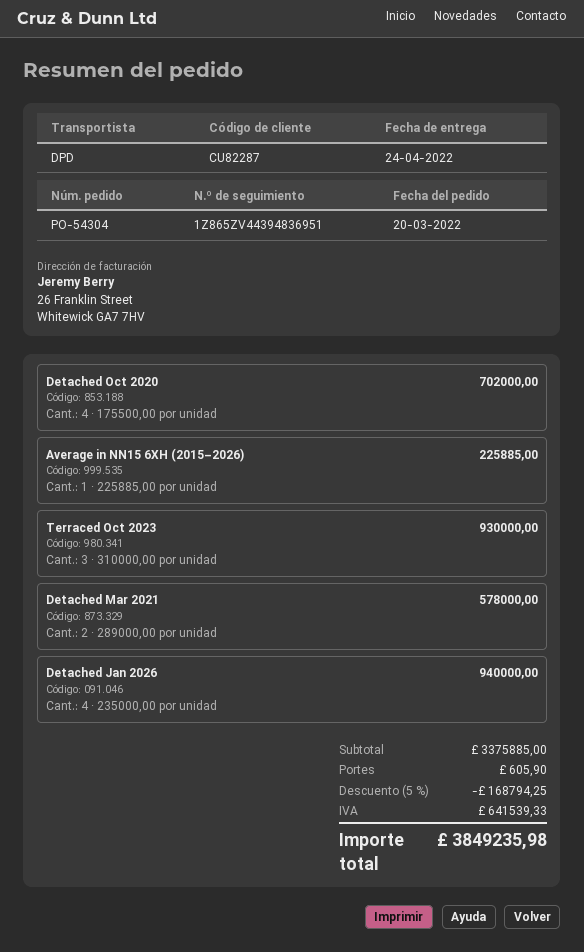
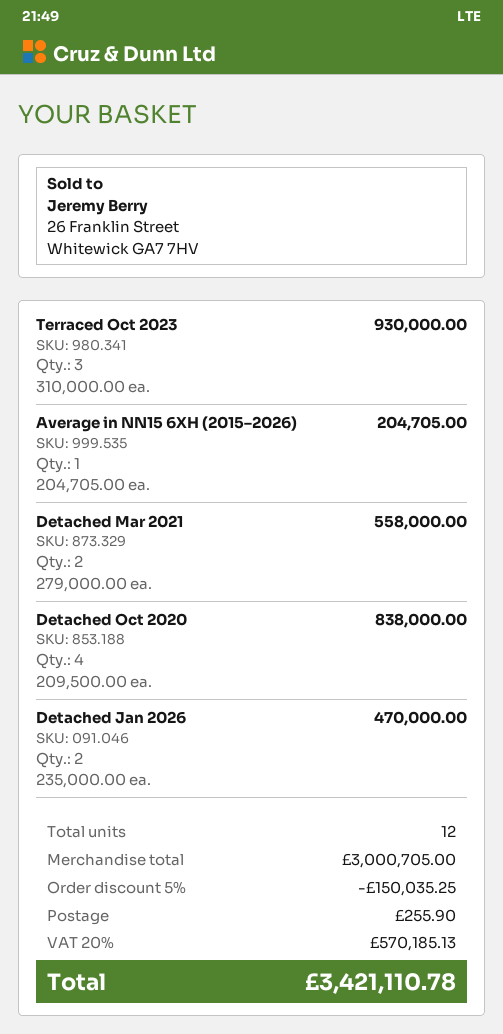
Detached Oct 2020: 4 x 175500.00 = 702000.00 -> 4 x 209500.00 = 838000.00
Average in NN15 6XH (2015–2026): 1 x 225885.00 = 225885.00 -> 1 x 204705.00 = 204705.00
Detached Mar 2021: 2 x 289000.00 = 578000.00 -> 2 x 279000.00 = 558000.00
Detached Jan 2026: 4 x 235000.00 = 940000.00 -> 2 x 235000.00 = 470000.00
subtotal: 3375885.00 -> 3000705.00
discount: 5% = 168794.25 -> 5% = 150035.25
shipping: 605.90 -> 255.90
tax: 641539.33 -> 570185.13
total: 3849235.98 -> 3421110.78

